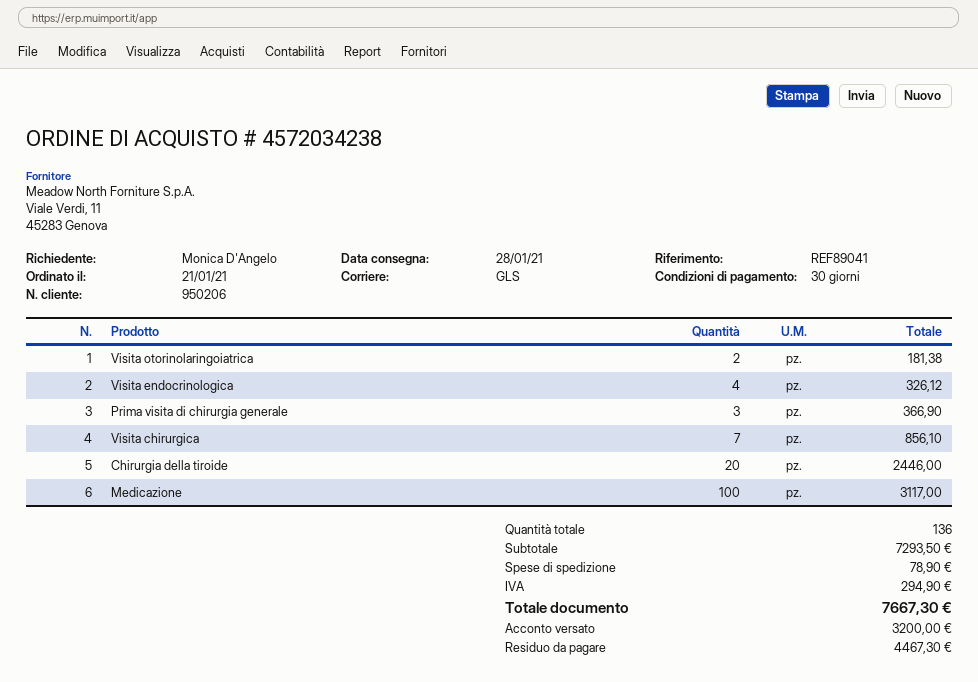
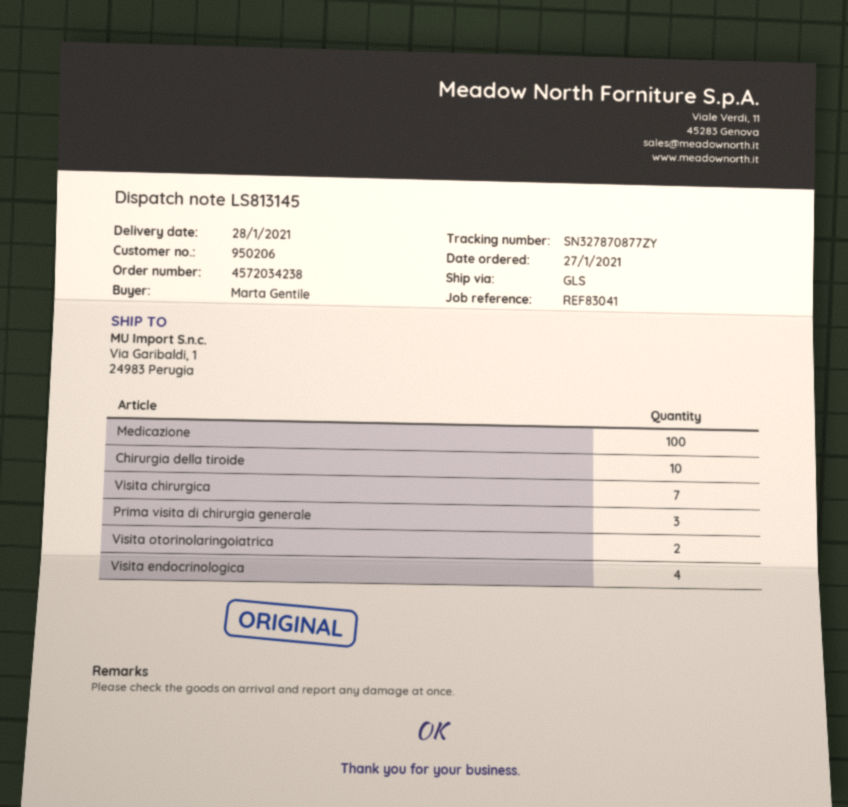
order date: 2021-01-21 -> 2021-01-27
reference: REF89041 -> REF83041
ordered by: Monica D'Angelo -> Marta Gentile
Chirurgia della tiroide: 20 -> 10

